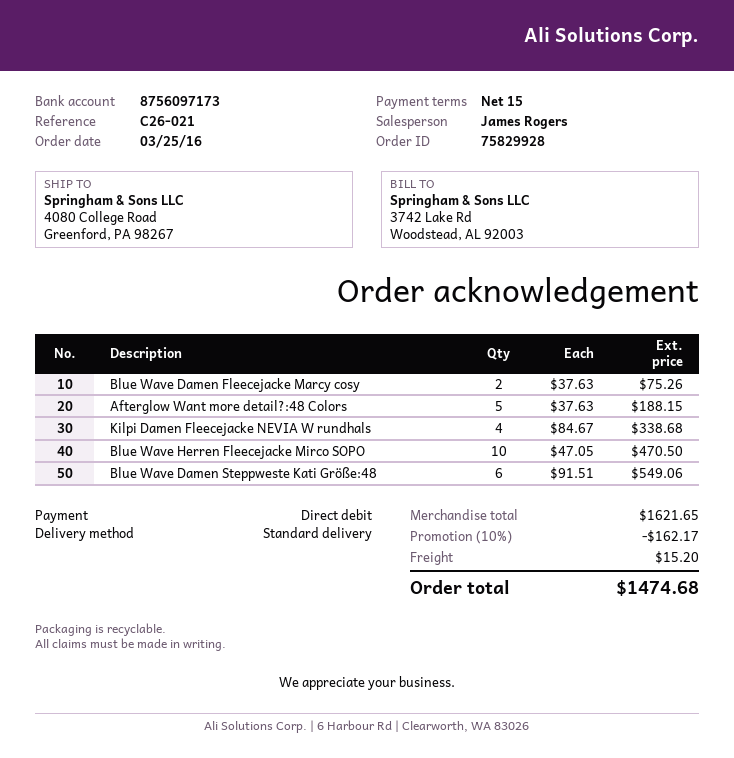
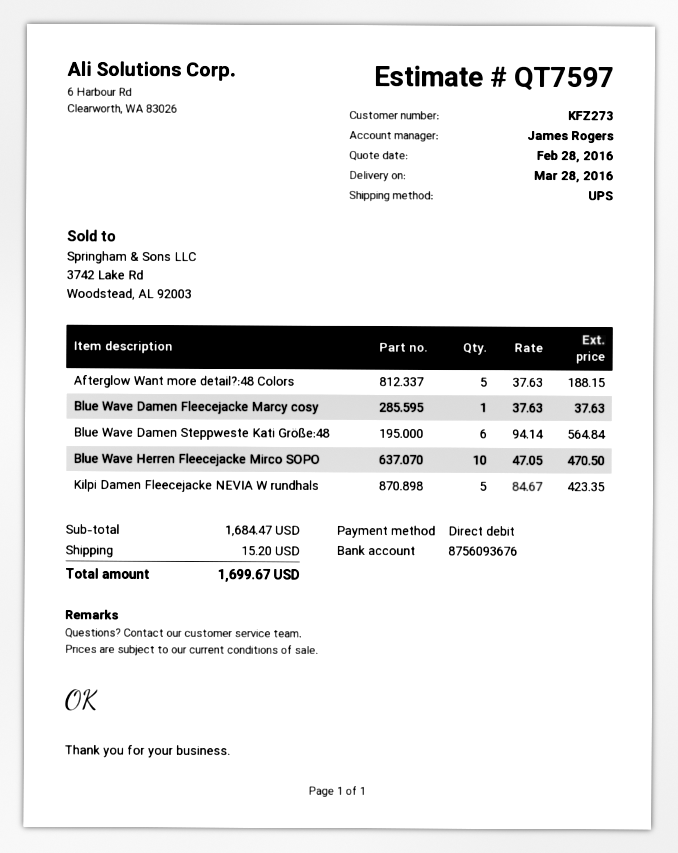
bank account: 8756097173 -> 8756093676
shipping method: standard -> UPS
Blue Wave Damen Fleecejacke Marcy cosy: 2 x 37.63 = 75.26 -> 1 x 37.63 = 37.63
Kilpi Damen Fleecejacke NEVIA W rundhals: 4 x 84.67 = 338.68 -> 5 x 84.67 = 423.35
Blue Wave Damen Steppweste Kati Größe:48: 6 x 91.51 = 549.06 -> 6 x 94.14 = 564.84
subtotal: 1621.65 -> 1684.47
discount: 10% = 162.17 -> none
total: 1474.68 -> 1699.67

